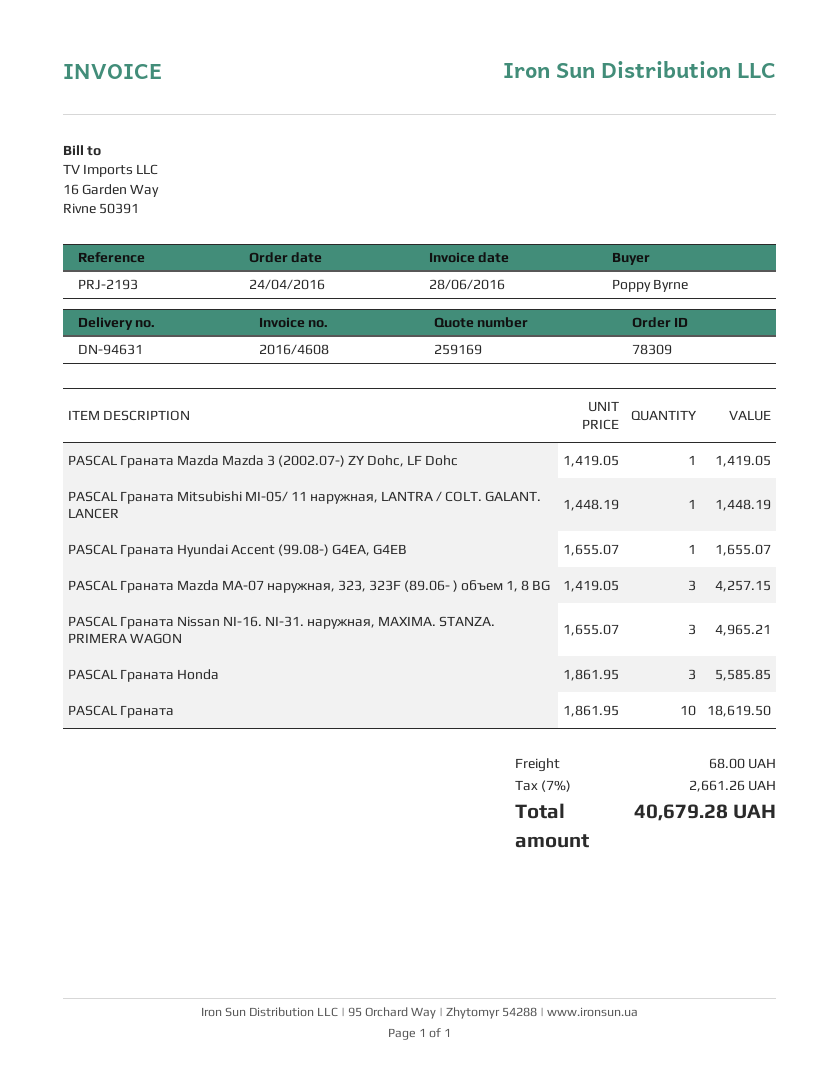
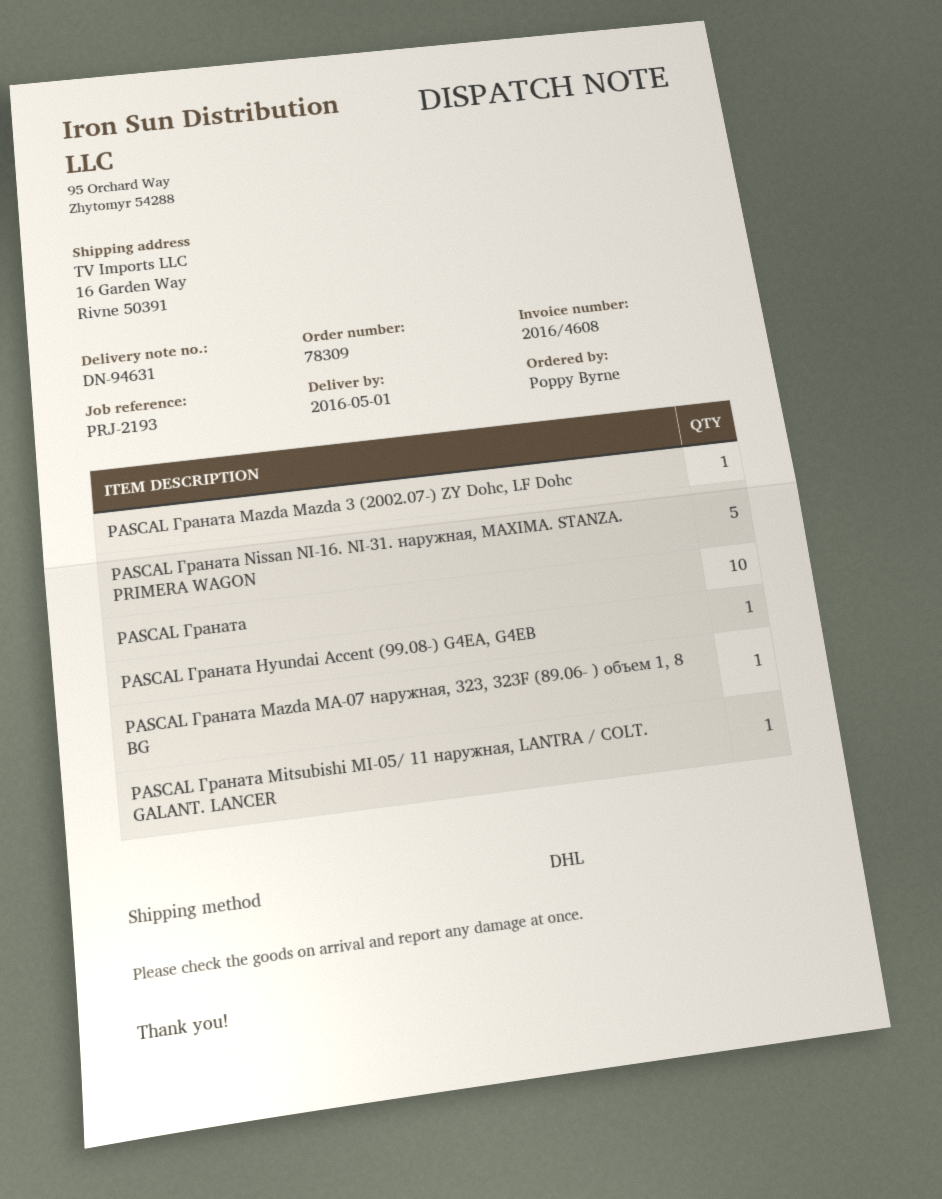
PASCAL Граната Mazda MA-07 наружная, 323, 323F (89.06- ) объем 1, 8 BG: 3 -> 1
PASCAL Граната Nissan NI-16. NI-31. наружная, MAXIMA. STANZA. PRIMERA WAGON: 3 -> 5
PASCAL Граната Honda: 3 -> none

